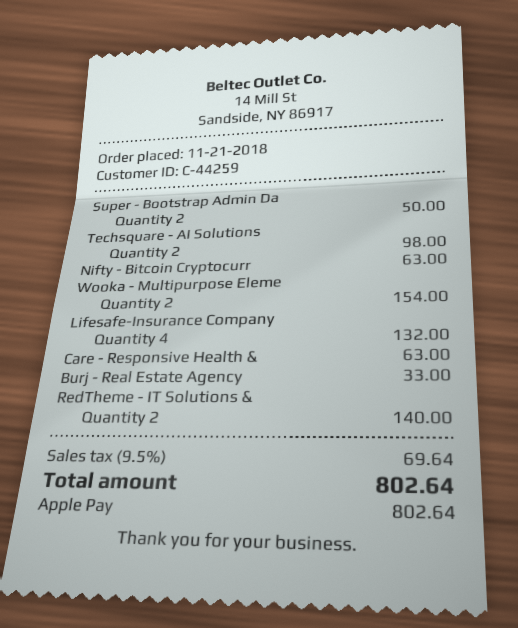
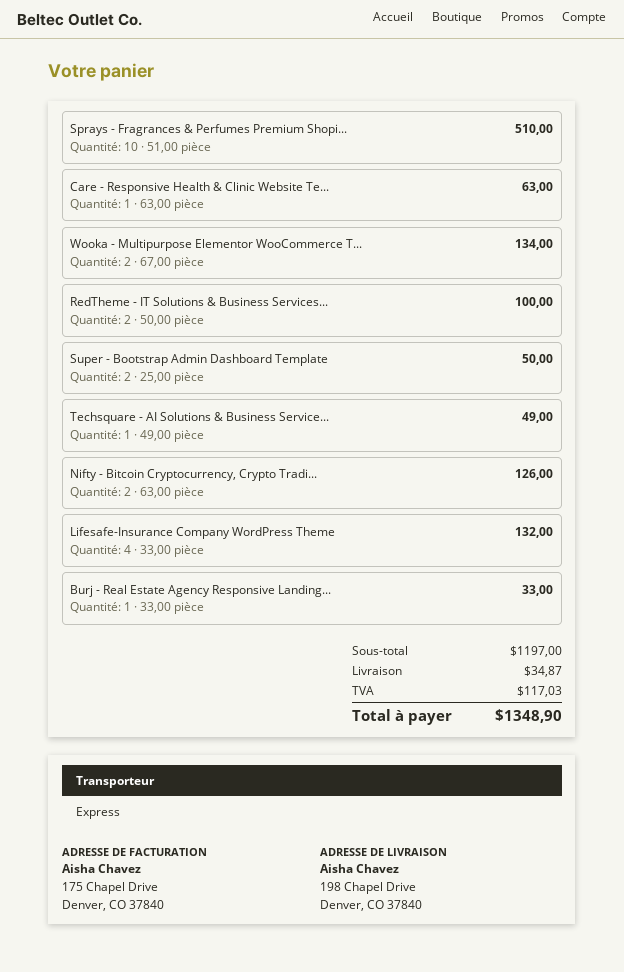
Techsquare - AI Solutions: 2 for 98.00 -> 1 for 49.00
Nifty - Bitcoin Cryptocurr: 1 for 63.00 -> 2 for 126.00
Wooka - Multipurpose Eleme: 2 for 154.00 -> 2 for 134.00
RedTheme - IT Solutions &: 2 for 140.00 -> 2 for 100.00
Sprays - Fragrances & Perfumes Premium Shopi...: none -> 10 for 510.00
shipping: none -> 34.87
tax: 69.64 -> 117.03
total: 802.64 -> 1348.90

